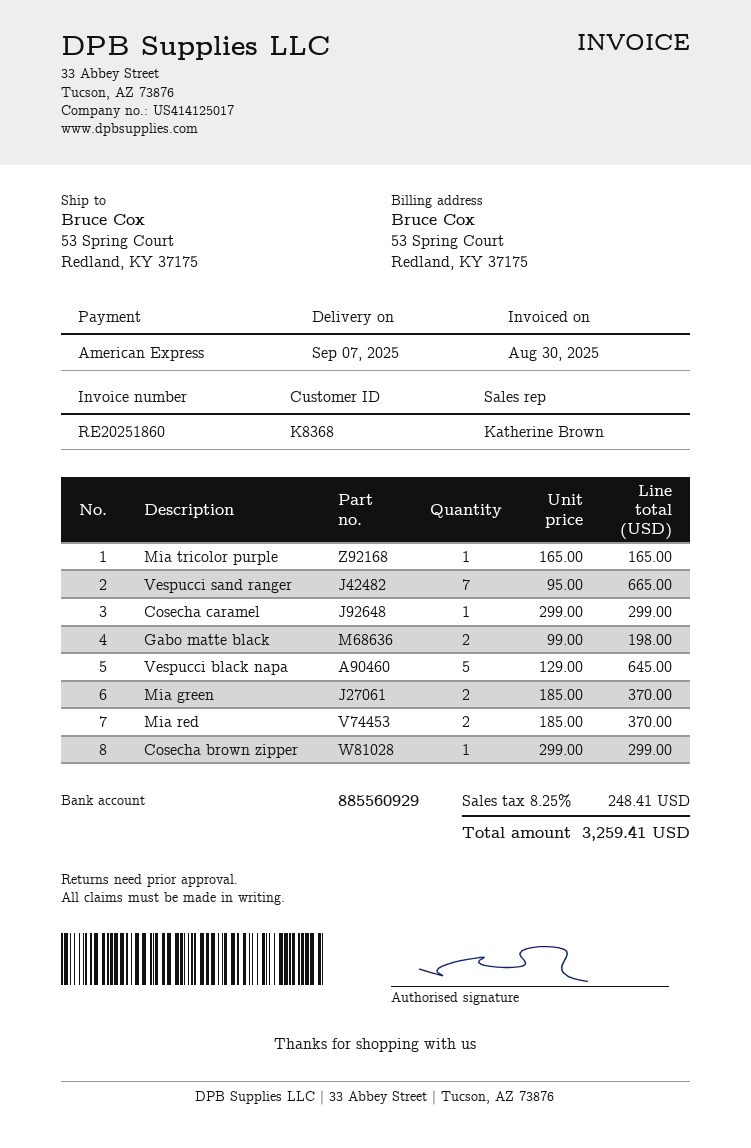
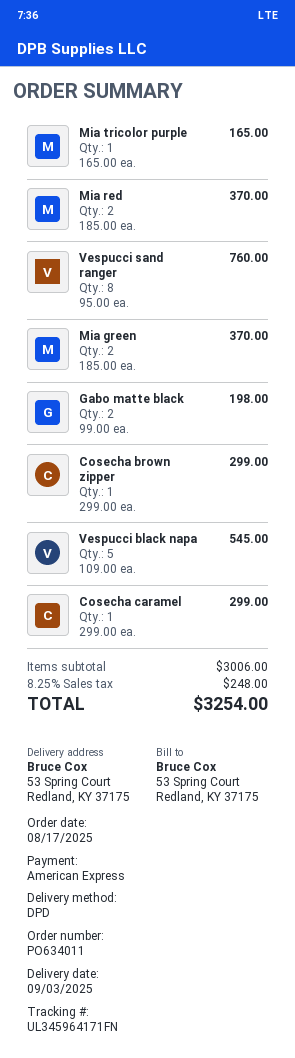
delivery date: 2025-09-07 -> 2025-09-03
Vespucci sand ranger: 7 x 95.00 = 665.00 -> 8 x 95.00 = 760.00
Vespucci black napa: 5 x 129.00 = 645.00 -> 5 x 109.00 = 545.00
tax: 8.25% = 248.41 -> 8.25% = 248.00
total: 3259.41 -> 3254.00

